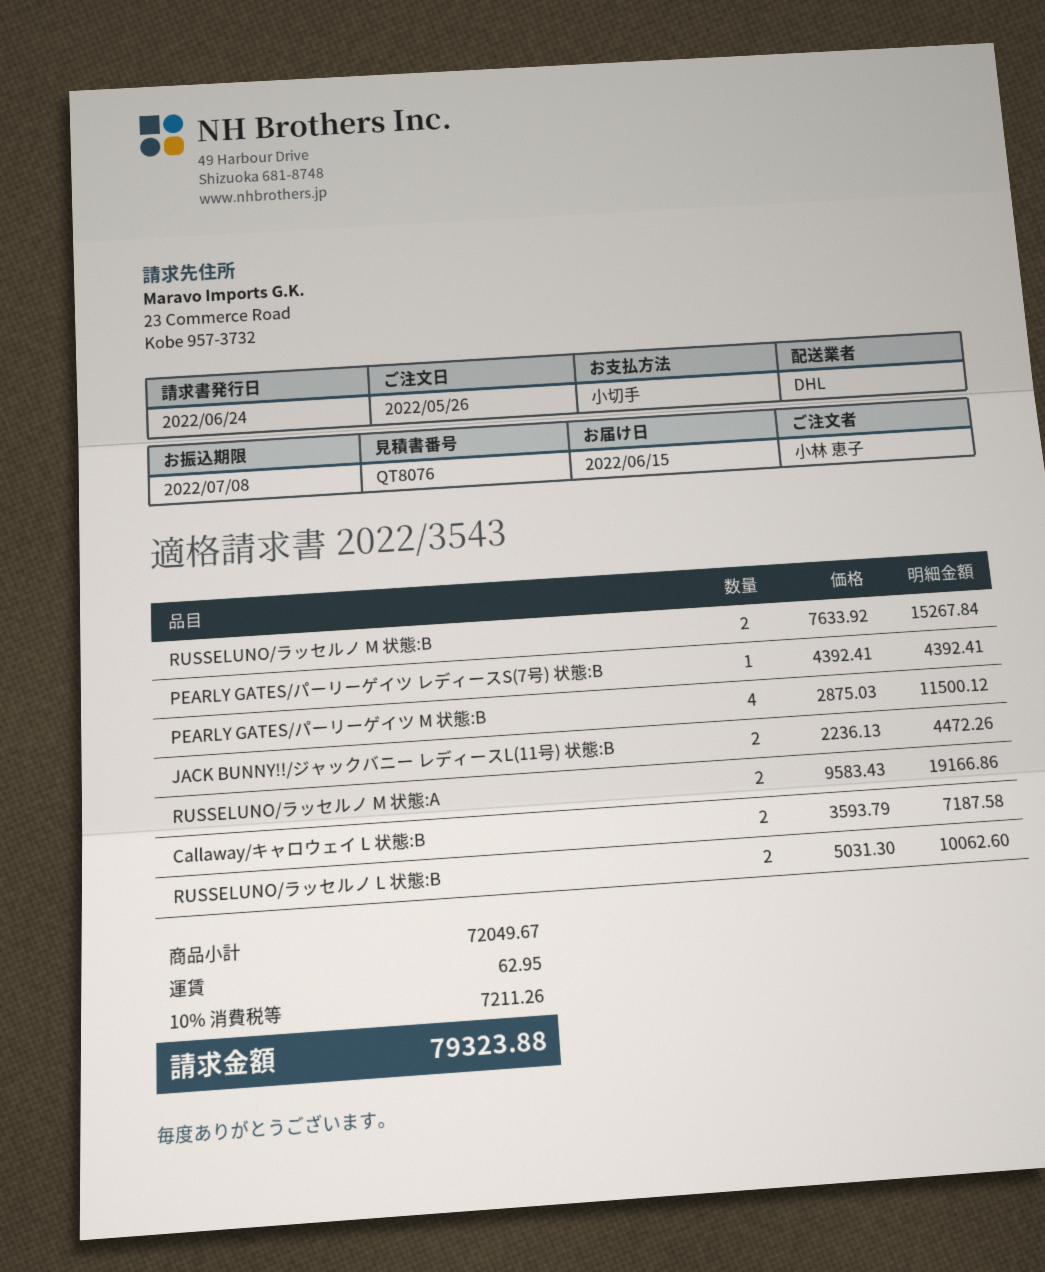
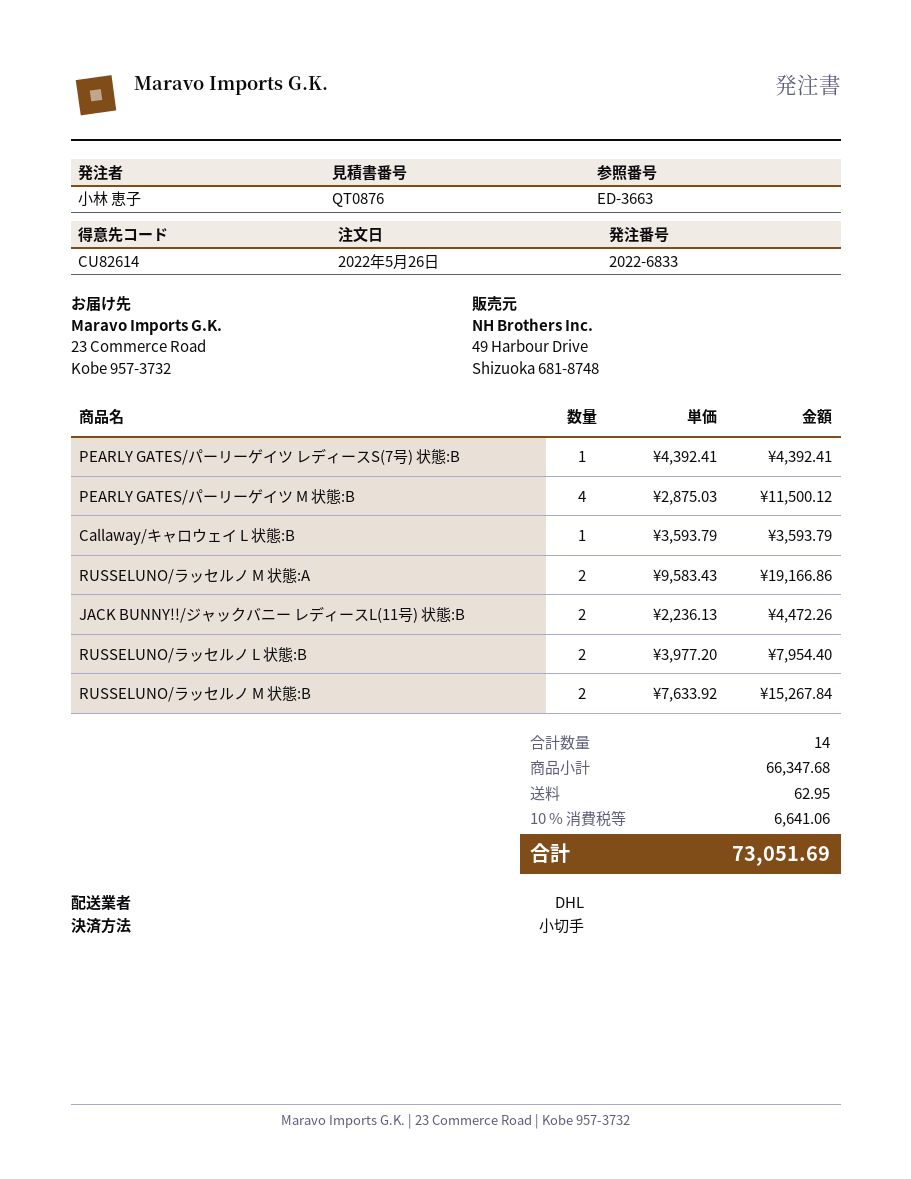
quote number: QT8076 -> QT0876
Callaway/キャロウェイ L 状態:B: 2 x 3593.79 = 7187.58 -> 1 x 3593.79 = 3593.79
RUSSELUNO/ラッセルノ L 状態:B: 2 x 5031.30 = 10062.60 -> 2 x 3977.20 = 7954.40
subtotal: 72049.67 -> 66347.68
tax: 10% = 7211.26 -> 10% = 6641.06
total: 79323.88 -> 73051.69

